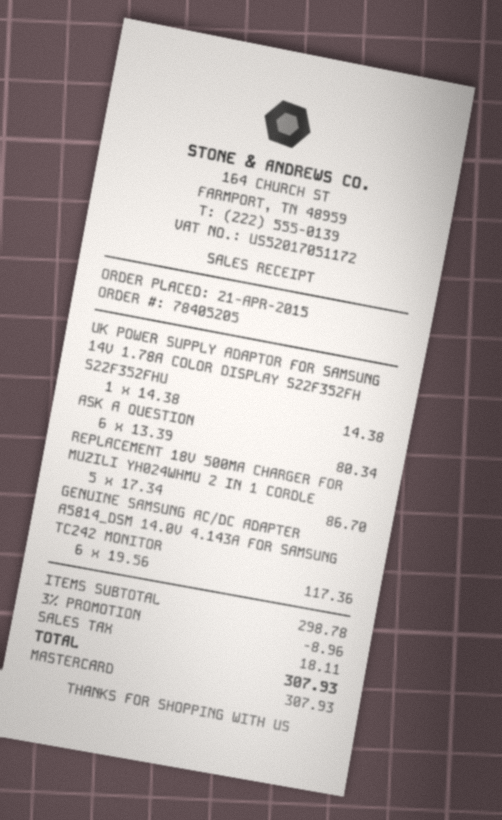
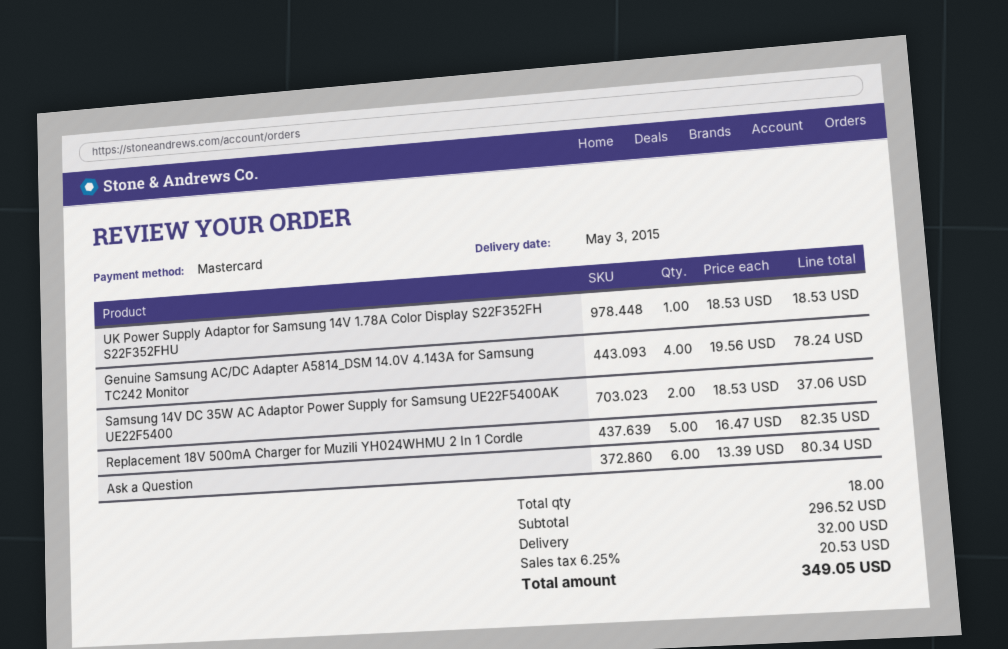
UK POWER SUPPLY ADAPTOR FOR SAMSUNG 14V 1.78A COLOR DISPLAY S22F352FH S22F352FHU: 1 x 14.38 = 14.38 -> 1 x 18.53 = 18.53
REPLACEMENT 18V 500MA CHARGER FOR MUZILI YH024WHMU 2 IN 1 CORDLE: 5 x 17.34 = 86.70 -> 5 x 16.47 = 82.35
GENUINE SAMSUNG AC/DC ADAPTER A5814_DSM 14.0V 4.143A FOR SAMSUNG TC242 MONITOR: 6 x 19.56 = 117.36 -> 4 x 19.56 = 78.24
Samsung 14V DC 35W AC Adaptor Power Supply for Samsung UE22F5400AK UE22F5400: none -> 2 x 18.53 = 37.06
subtotal: 298.78 -> 296.52
discount: 3% = 8.96 -> none
shipping: none -> 32.00
tax: 18.11 -> 20.53
total: 307.93 -> 349.05

